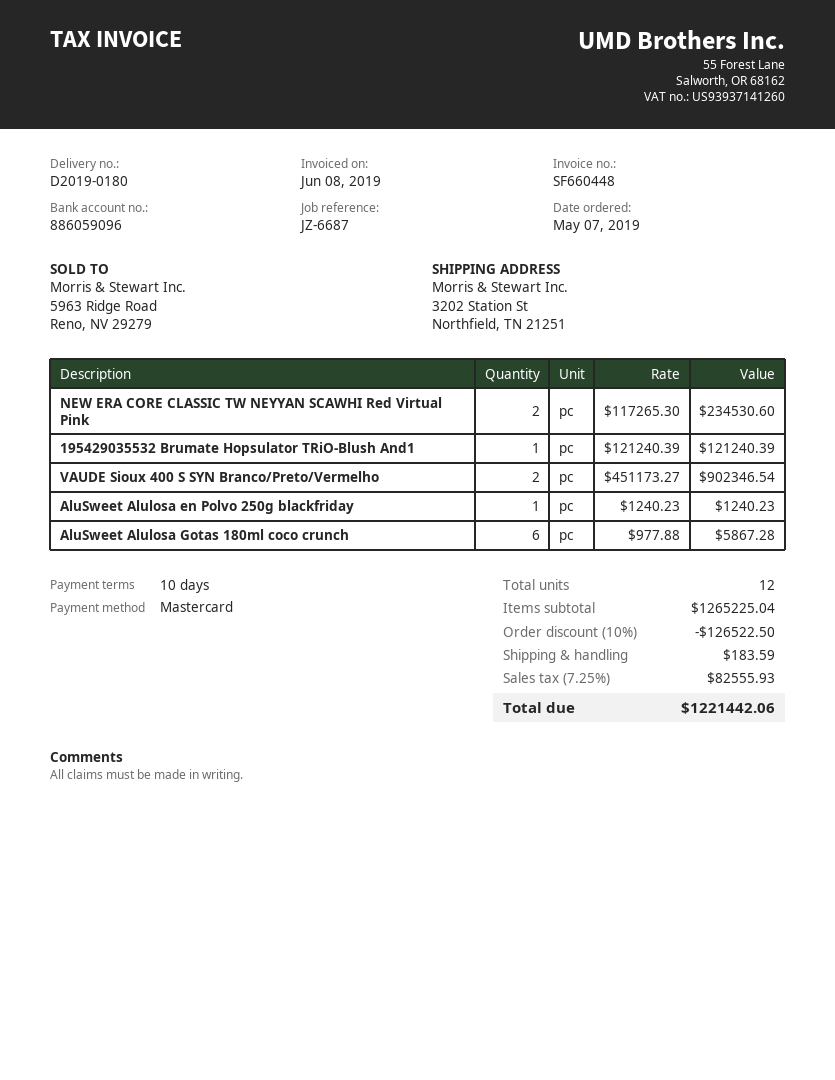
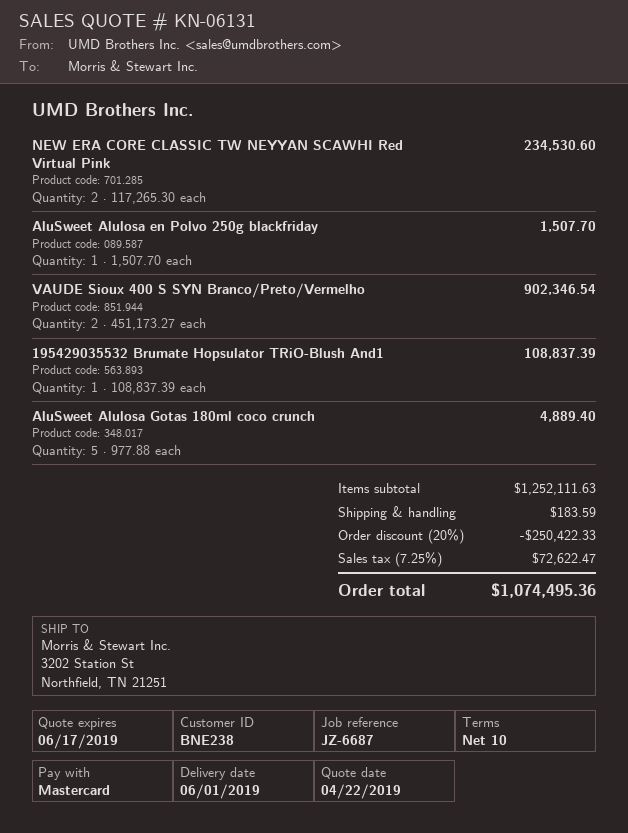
195429035532 Brumate Hopsulator TRiO-Blush And1: 1 x 121240.39 = 121240.39 -> 1 x 108837.39 = 108837.39
AluSweet Alulosa en Polvo 250g blackfriday: 1 x 1240.23 = 1240.23 -> 1 x 1507.70 = 1507.70
AluSweet Alulosa Gotas 180ml coco crunch: 6 x 977.88 = 5867.28 -> 5 x 977.88 = 4889.40
subtotal: 1265225.04 -> 1252111.63
discount: 10% = 126522.50 -> 20% = 250422.33
tax: 7.25% = 82555.93 -> 7.25% = 72622.47
total: 1221442.06 -> 1074495.36

